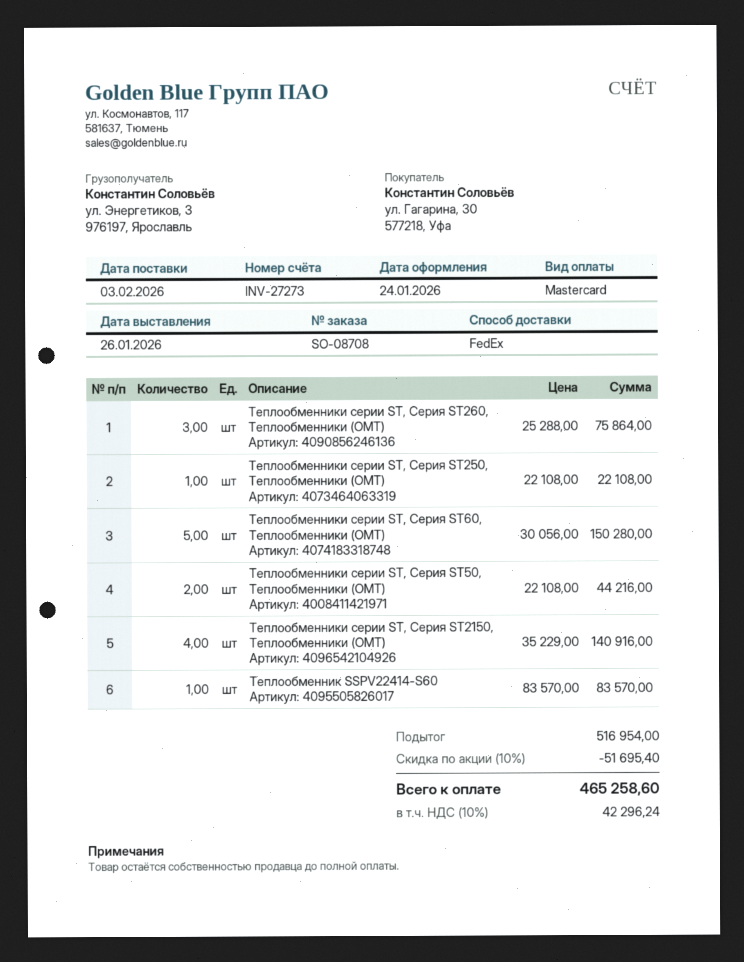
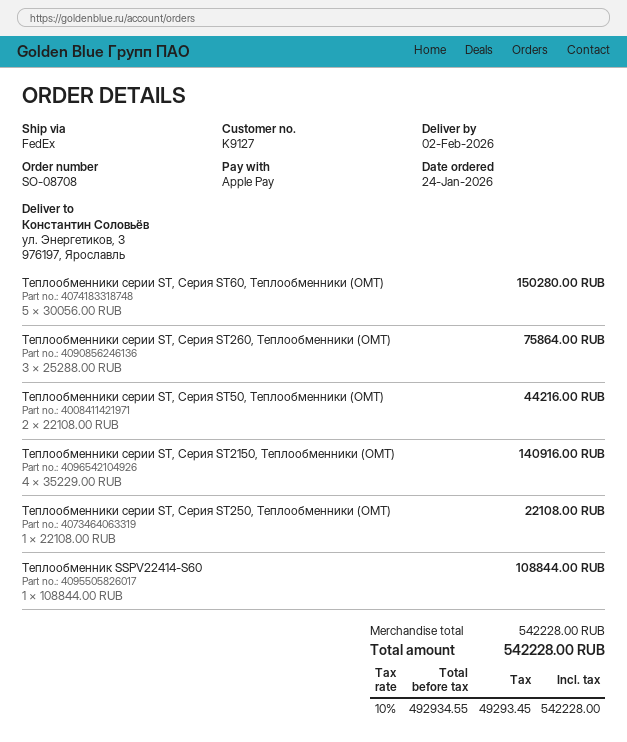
delivery date: 2026-02-03 -> 2026-02-02
payment method: Mastercard -> Apple Pay
Теплообменник SSPV22414-S60: 1 x 83570.00 = 83570.00 -> 1 x 108844.00 = 108844.00
subtotal: 516954.00 -> 542228.00
discount: 10% = 51695.40 -> none
tax: 10% = 42296.24 -> 10% = 49293.45
total: 465258.60 -> 542228.00

